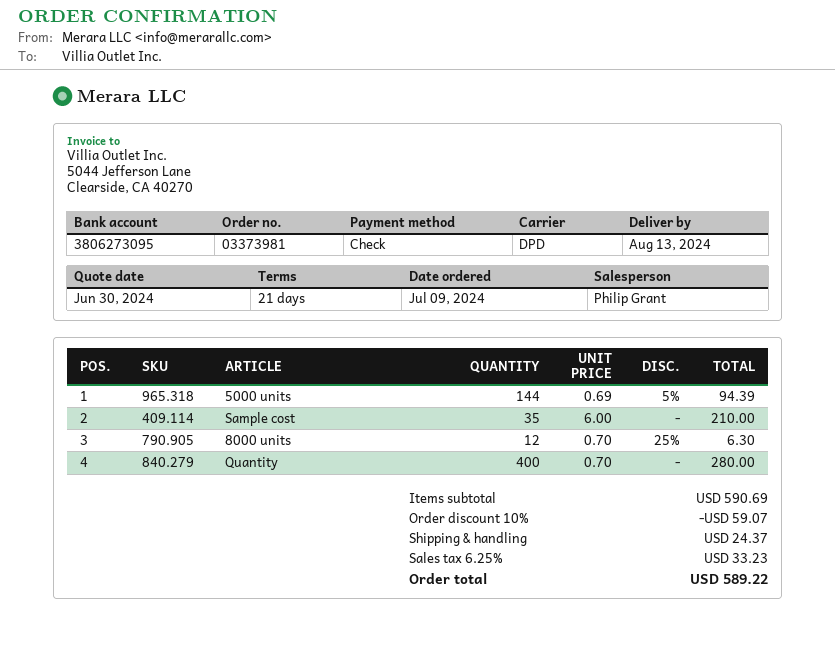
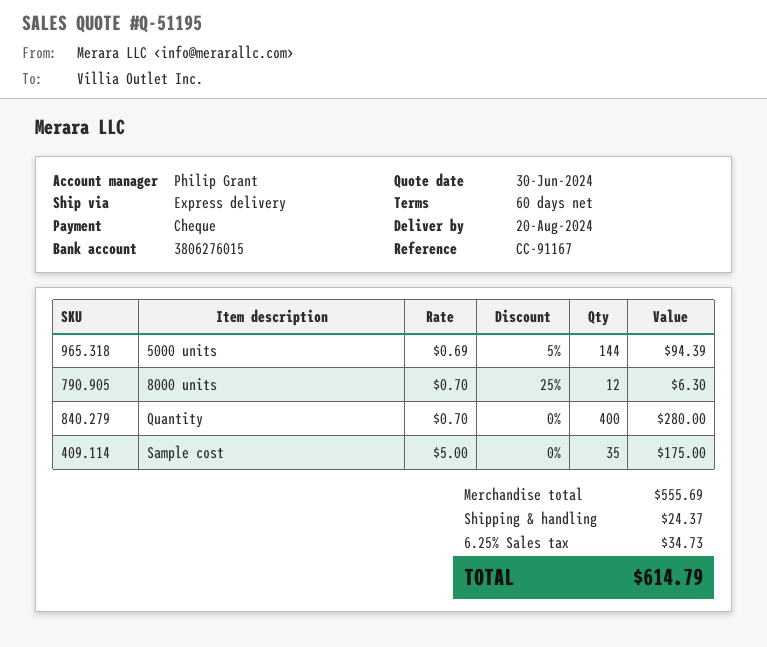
delivery date: 2024-08-13 -> 2024-08-20
payment terms: 21 days -> 60 days
bank account: 3806273095 -> 3806276015
shipping method: DPD -> express
Sample cost: 35 x 6.00 = 210.00 -> 35 x 5.00 = 175.00
subtotal: 590.69 -> 555.69
discount: 10% = 59.07 -> none
tax: 6.25% = 33.23 -> 6.25% = 34.73
total: 589.22 -> 614.79

